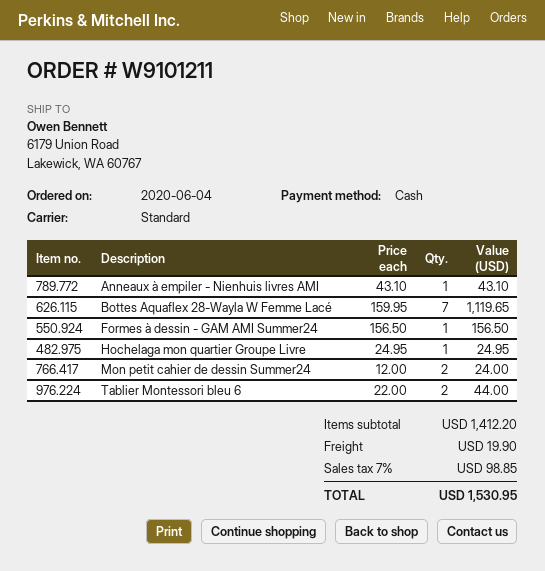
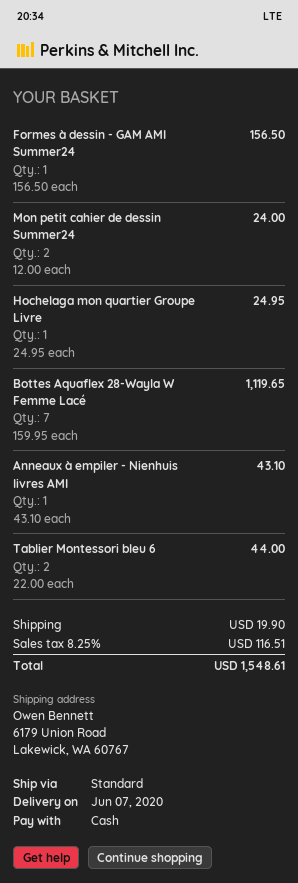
tax: 7% = 98.85 -> 8.25% = 116.51
total: 1530.95 -> 1548.61

